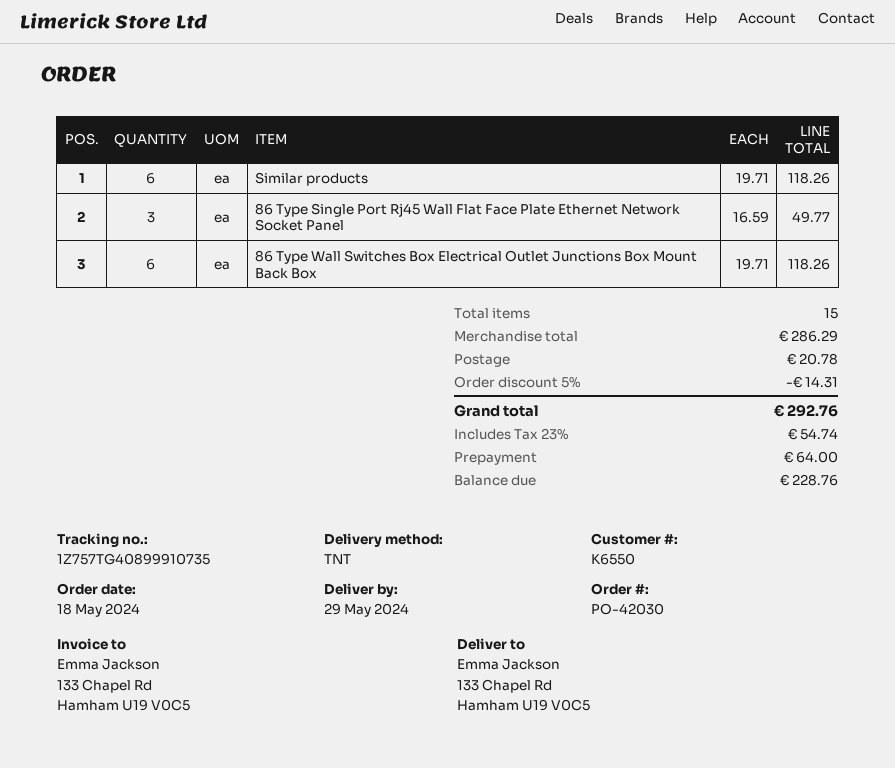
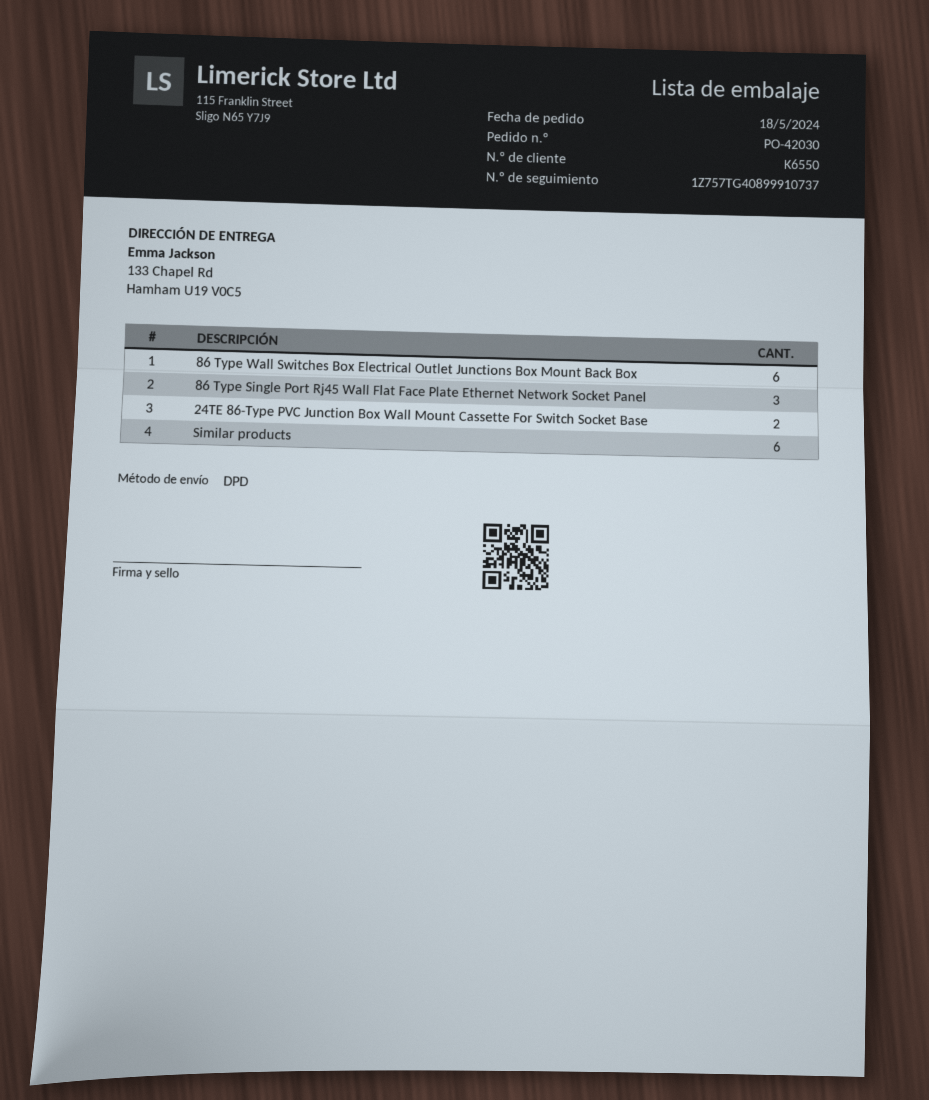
shipping method: TNT -> DPD
tracking number: 1Z757TG40899910735 -> 1Z757TG40899910737
24TE 86-Type PVC Junction Box Wall Mount Cassette For Switch Socket Base: none -> 2

